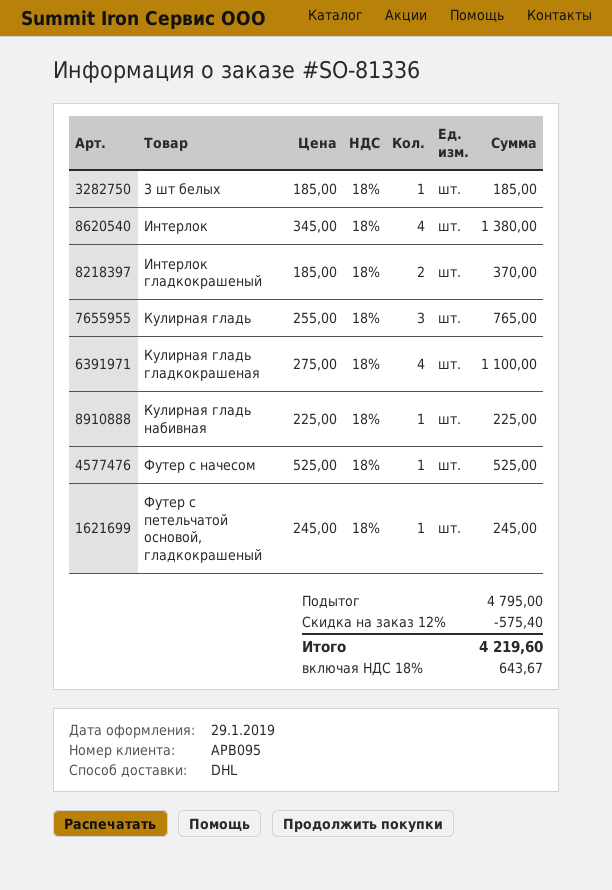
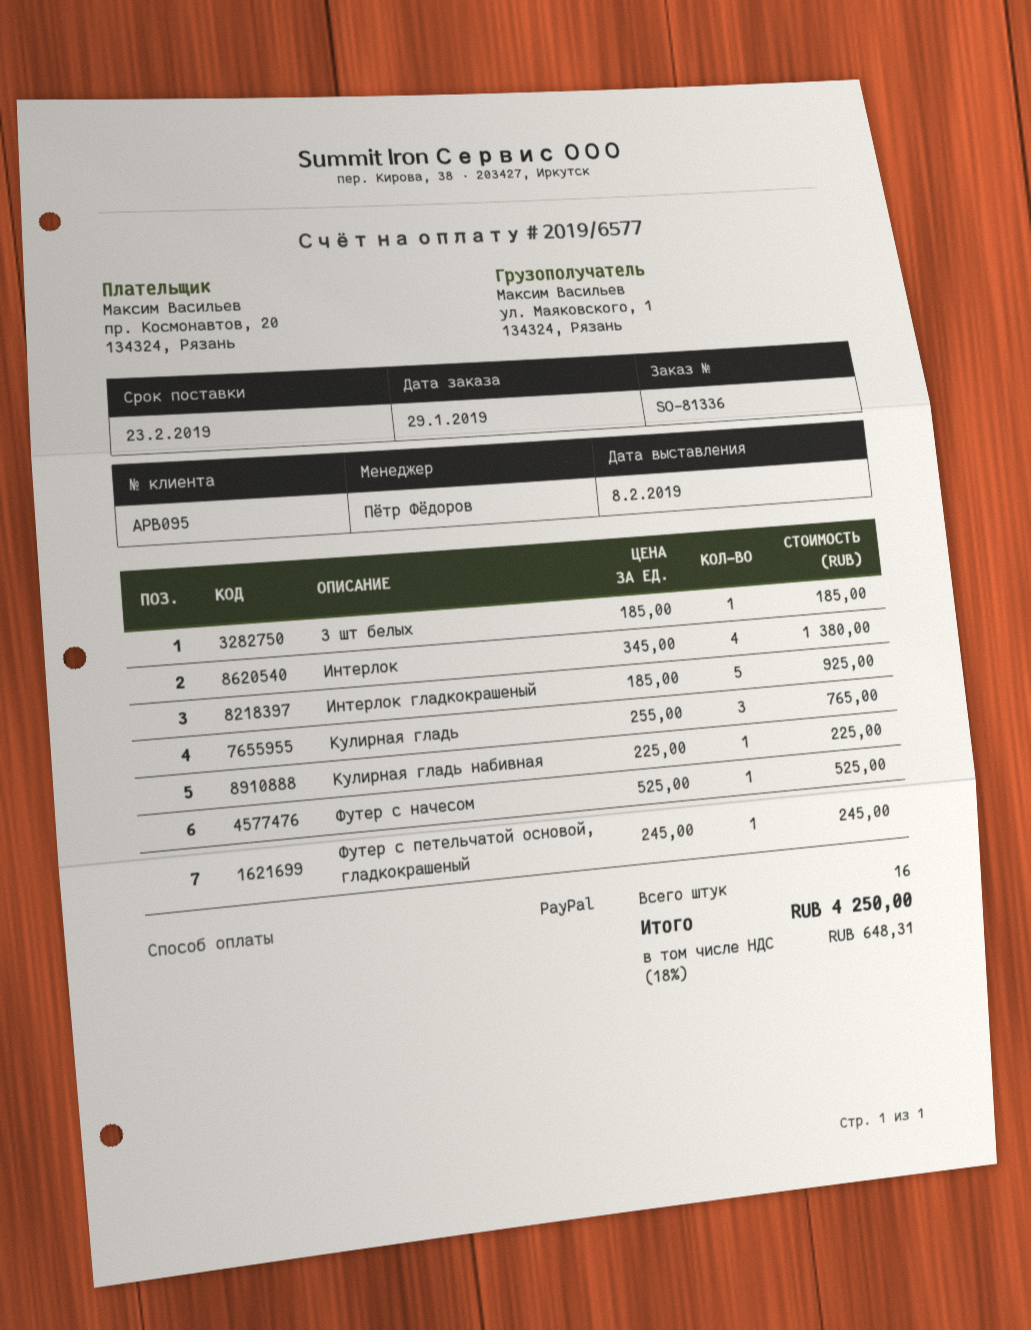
Интерлок гладкокрашеный: 2 x 185.00 = 370.00 -> 5 x 185.00 = 925.00
Кулирная гладь гладкокрашеная: 4 x 275.00 = 1100.00 -> none
discount: 12% = 575.40 -> none
tax: 18% = 643.67 -> 18% = 648.31
total: 4219.60 -> 4250.00

